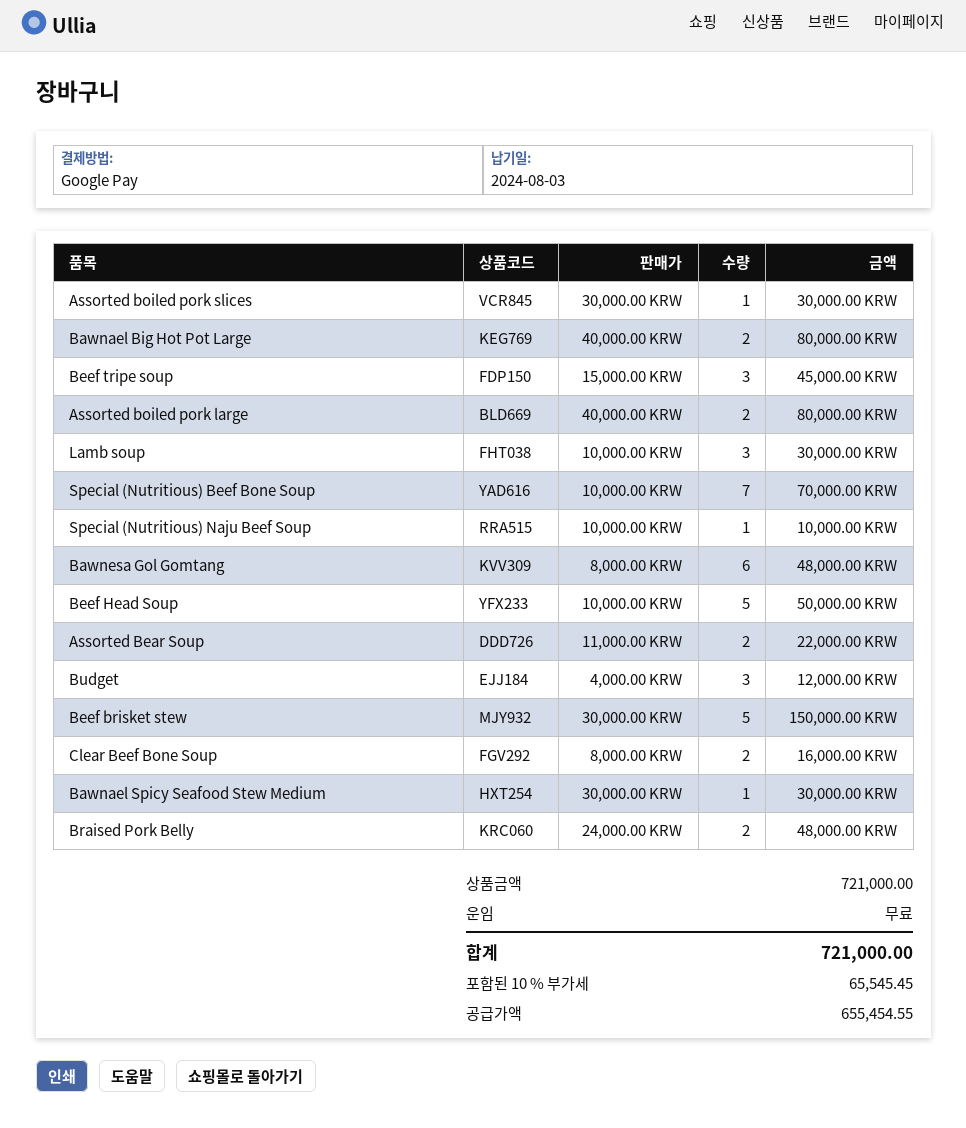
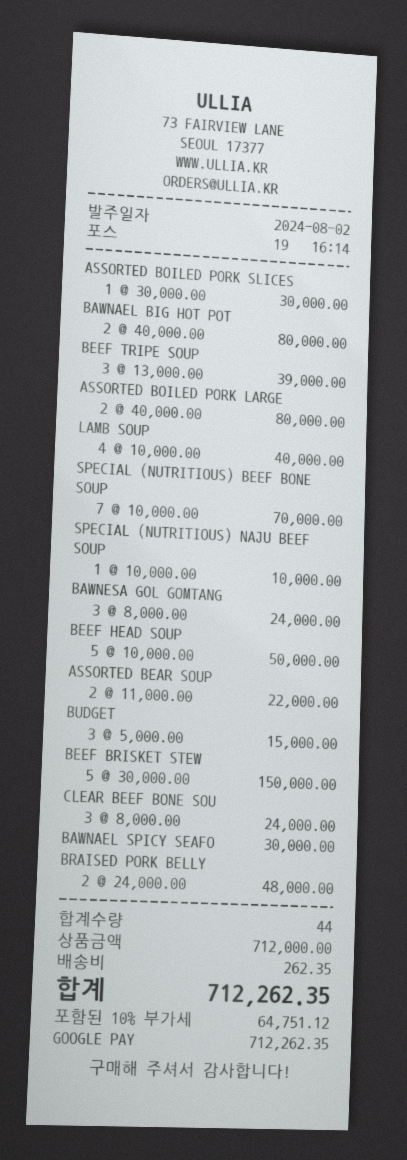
Beef tripe soup: 3 x 15000.00 = 45000.00 -> 3 x 13000.00 = 39000.00
Lamb soup: 3 x 10000.00 = 30000.00 -> 4 x 10000.00 = 40000.00
Bawnesa Gol Gomtang: 6 x 8000.00 = 48000.00 -> 3 x 8000.00 = 24000.00
Budget: 3 x 4000.00 = 12000.00 -> 3 x 5000.00 = 15000.00
Clear Beef Bone Soup: 2 x 8000.00 = 16000.00 -> 3 x 8000.00 = 24000.00
subtotal: 721000.00 -> 712000.00
shipping: 0.00 -> 262.35
tax: 10% = 65545.45 -> 10% = 64751.12
total: 721000.00 -> 712262.35

